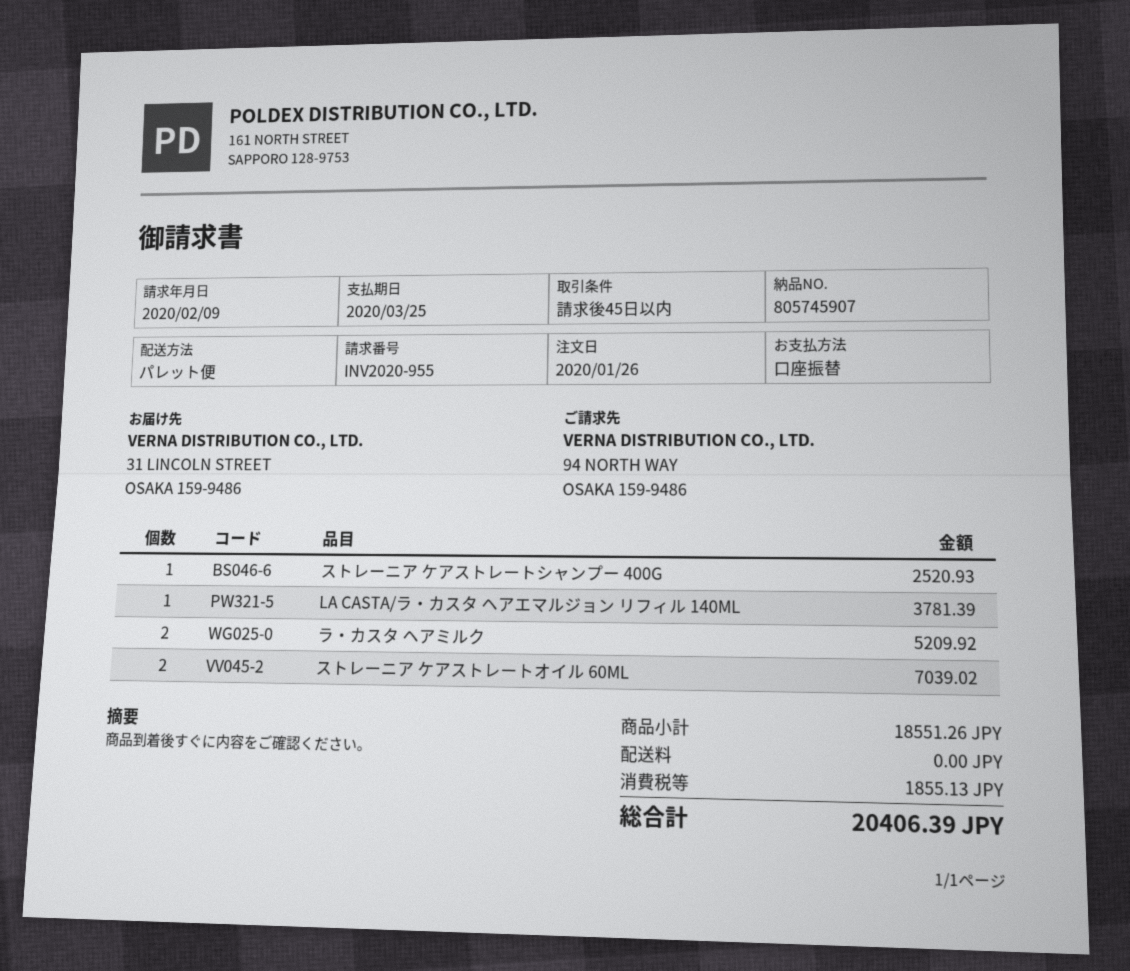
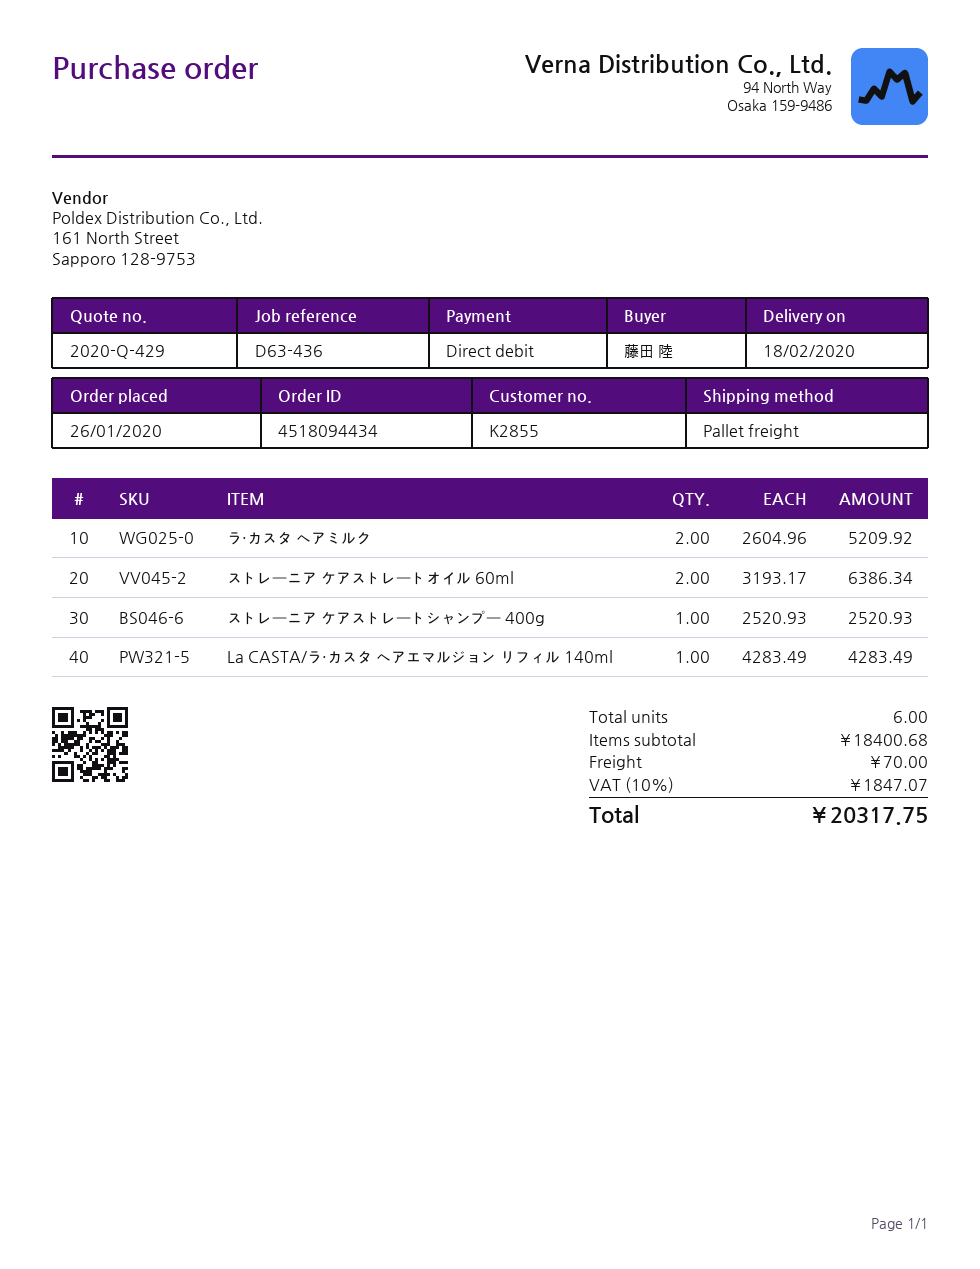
LA CASTA/ラ・カスタ ヘアエマルジョン リフィル 140ML: 1 for 3781.39 -> 1 for 4283.49
ストレーニア ケアストレートオイル 60ML: 2 for 7039.02 -> 2 for 6386.34
subtotal: 18551.26 -> 18400.68
shipping: 0.00 -> 70.00
tax: 1855.13 -> 1847.07
total: 20406.39 -> 20317.75

